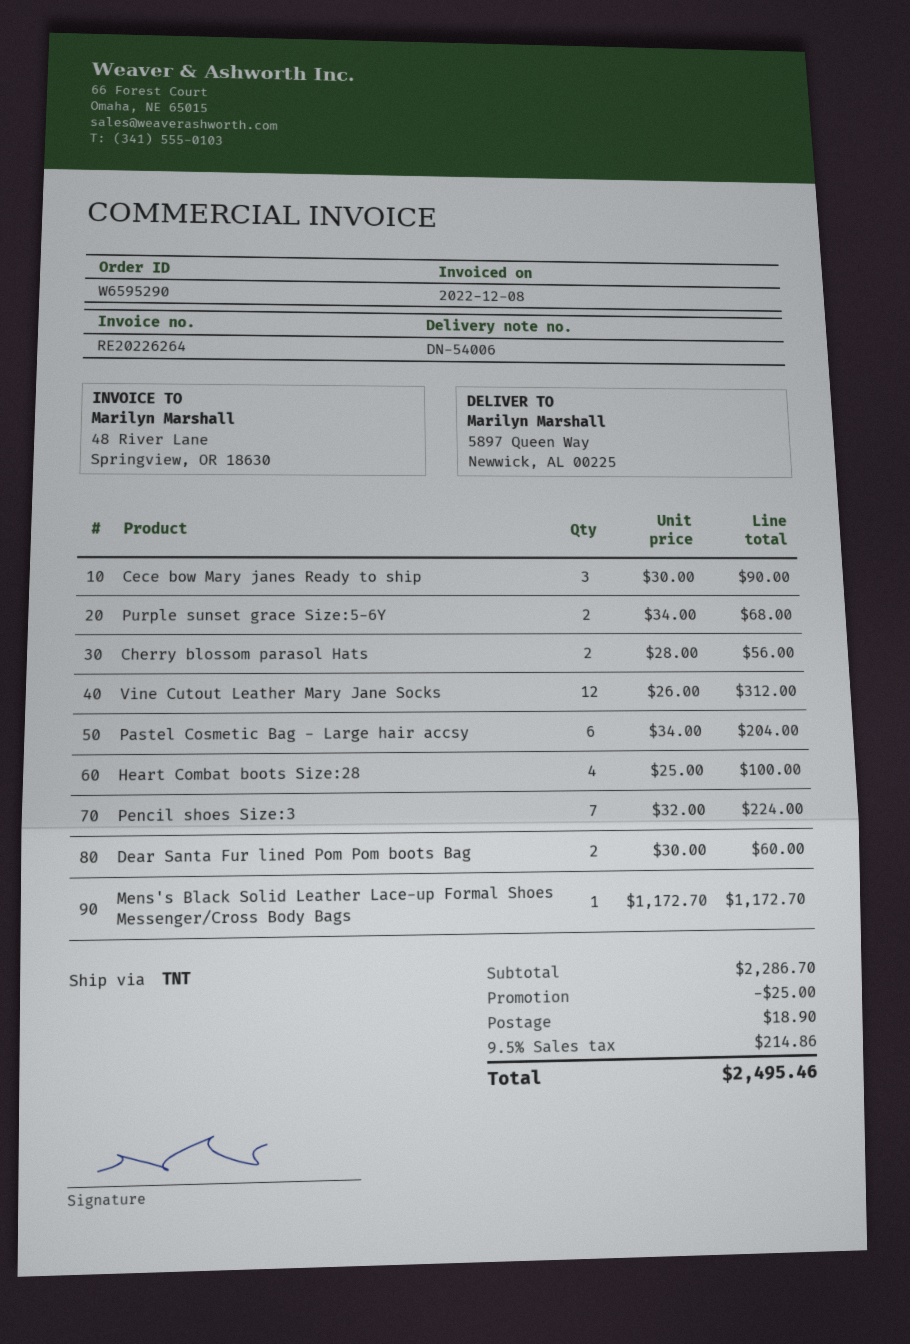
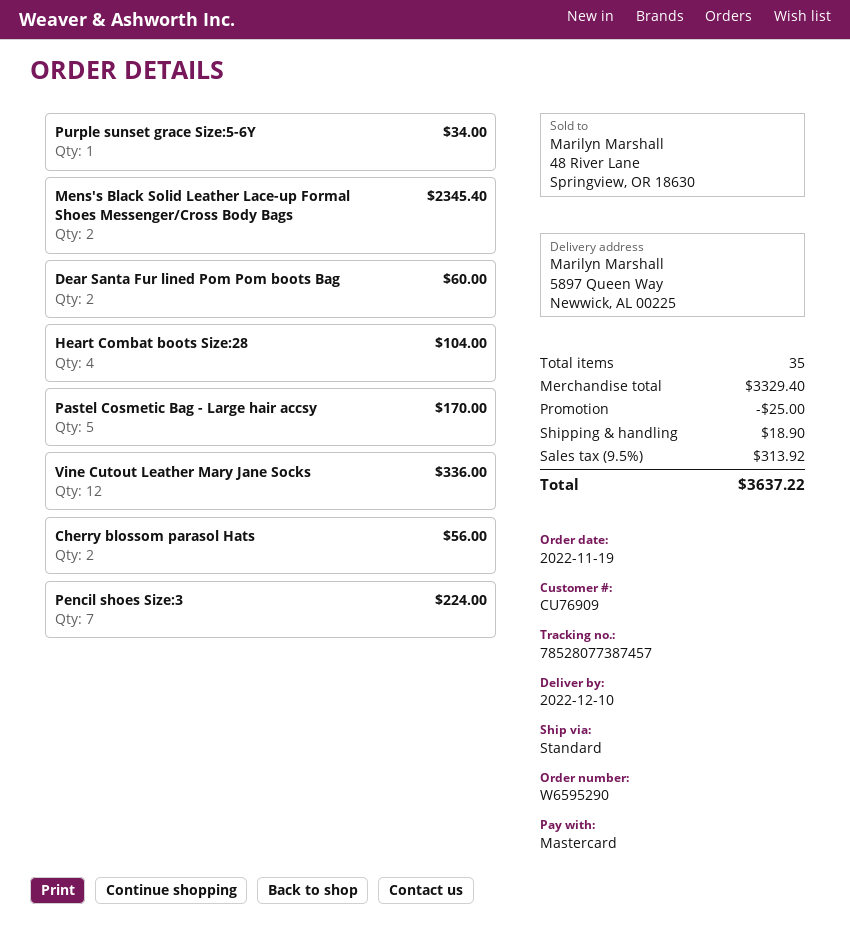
shipping method: TNT -> standard
Cece bow Mary janes Ready to ship: 3 for 90.00 -> none
Purple sunset grace Size:5-6Y: 2 for 68.00 -> 1 for 34.00
Vine Cutout Leather Mary Jane Socks: 12 for 312.00 -> 12 for 336.00
Pastel Cosmetic Bag - Large hair accsy: 6 for 204.00 -> 5 for 170.00
Heart Combat boots Size:28: 4 for 100.00 -> 4 for 104.00
Mens's Black Solid Leather Lace-up Formal Shoes Messenger/Cross Body Bags: 1 for 1172.70 -> 2 for 2345.40
subtotal: 2286.70 -> 3329.40
tax: 9.5% = 214.86 -> 9.5% = 313.92
total: 2495.46 -> 3637.22

